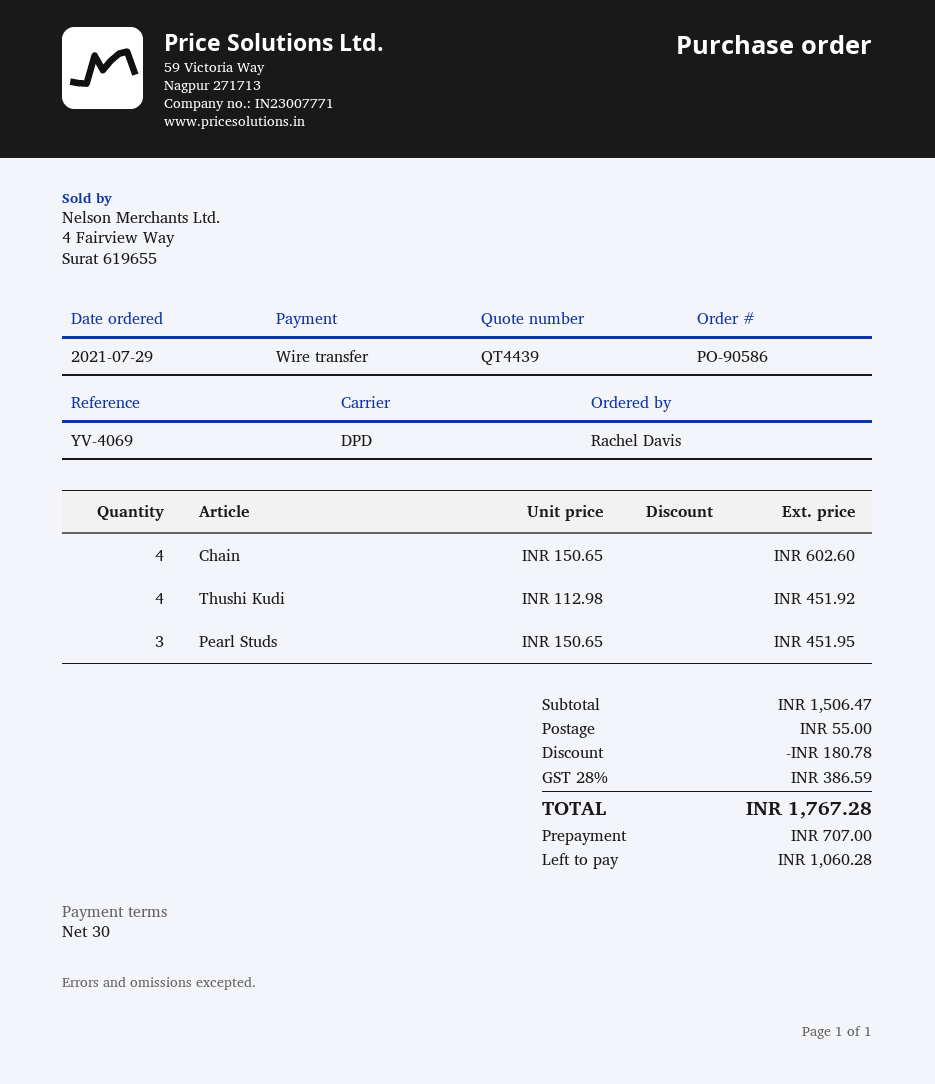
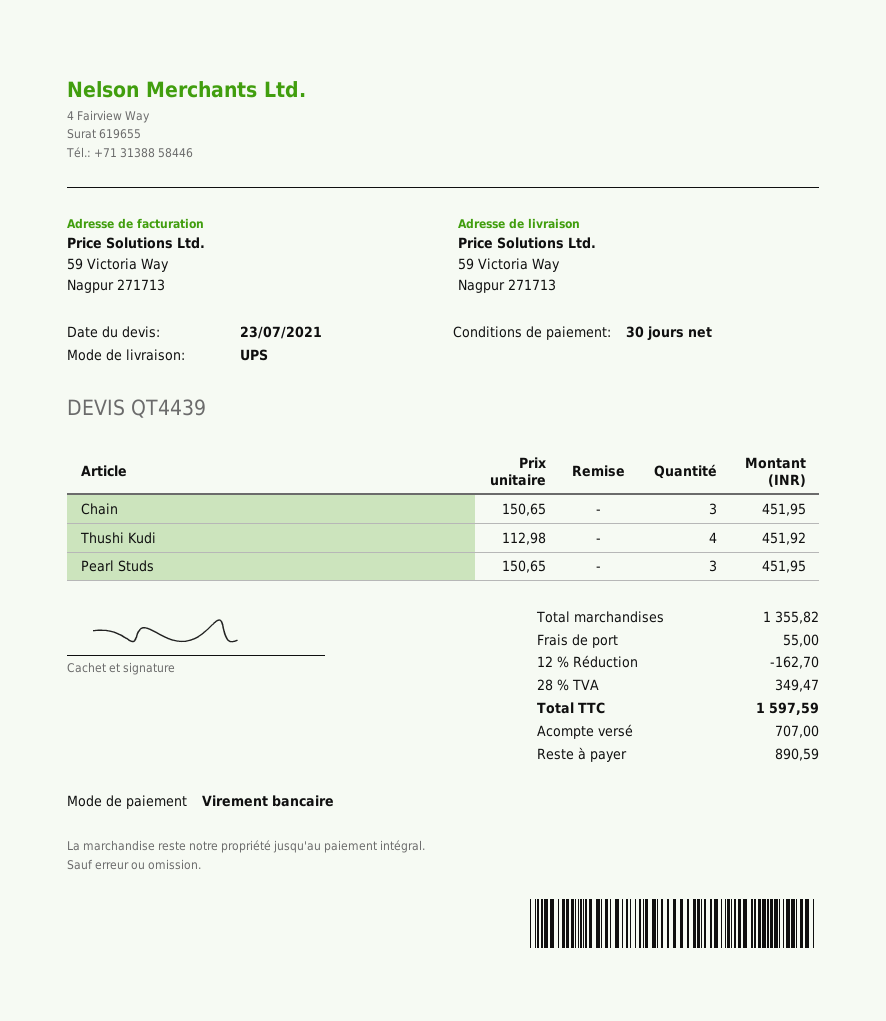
shipping method: DPD -> UPS
Chain: 4 x 150.65 = 602.60 -> 3 x 150.65 = 451.95
subtotal: 1506.47 -> 1355.82
discount: 180.78 -> 162.70
tax: 28% = 386.59 -> 28% = 349.47
total: 1767.28 -> 1597.59
balance: 1060.28 -> 890.59

